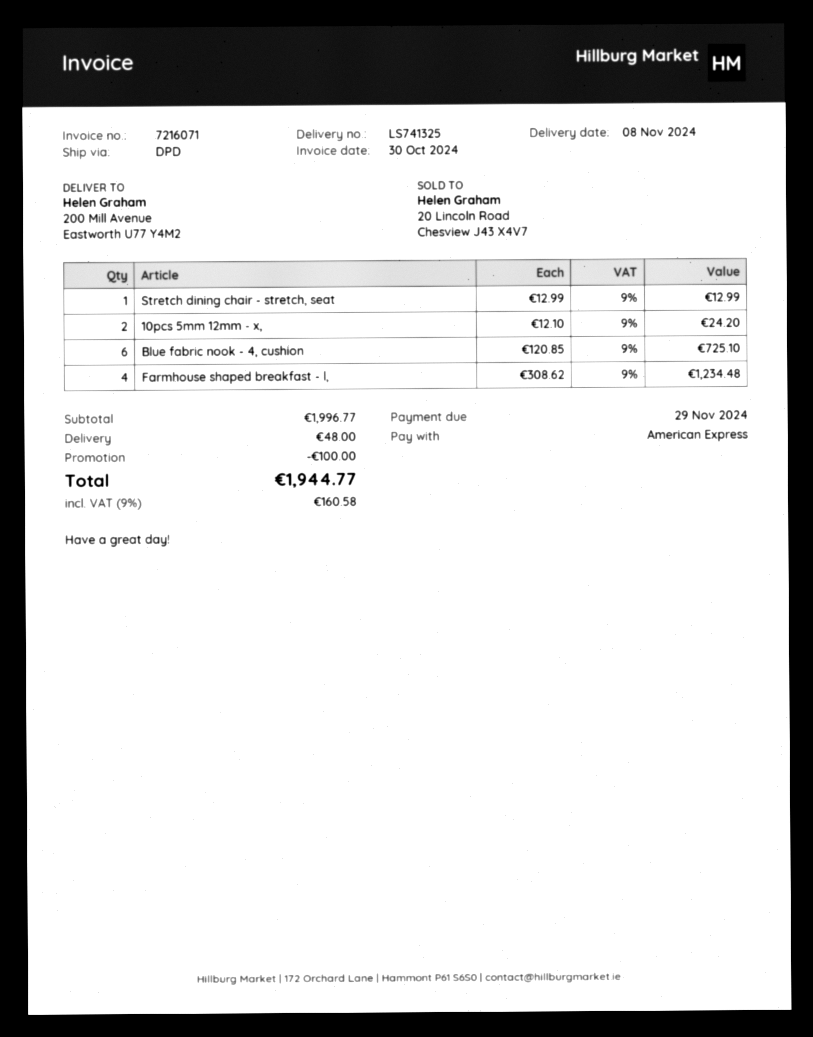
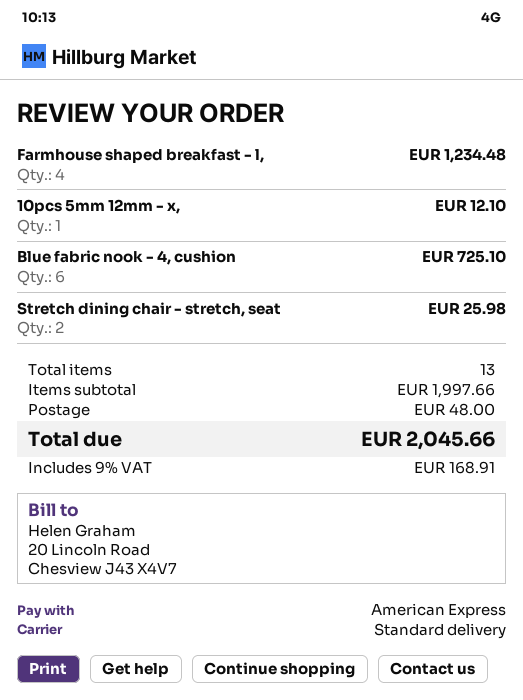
shipping method: DPD -> standard
Stretch dining chair - stretch, seat: 1 for 12.99 -> 2 for 25.98
10pcs 5mm 12mm - x,: 2 for 24.20 -> 1 for 12.10
subtotal: 1996.77 -> 1997.66
discount: 100.00 -> none
tax: 9% = 160.58 -> 9% = 168.91
total: 1944.77 -> 2045.66

